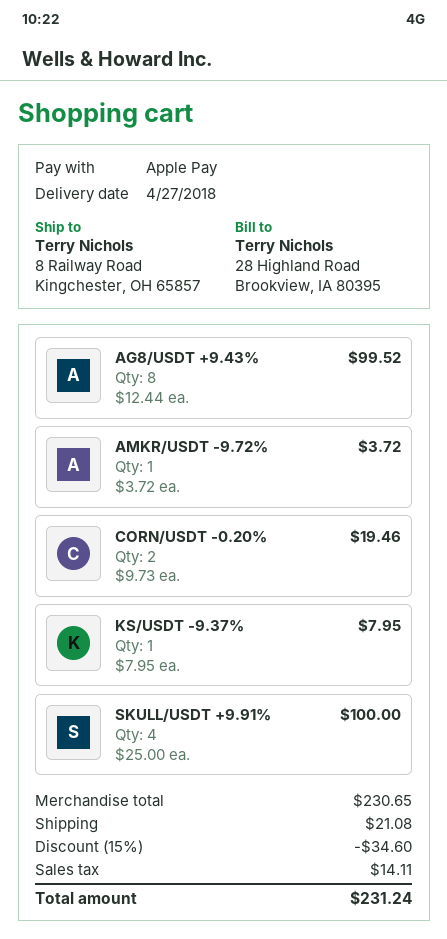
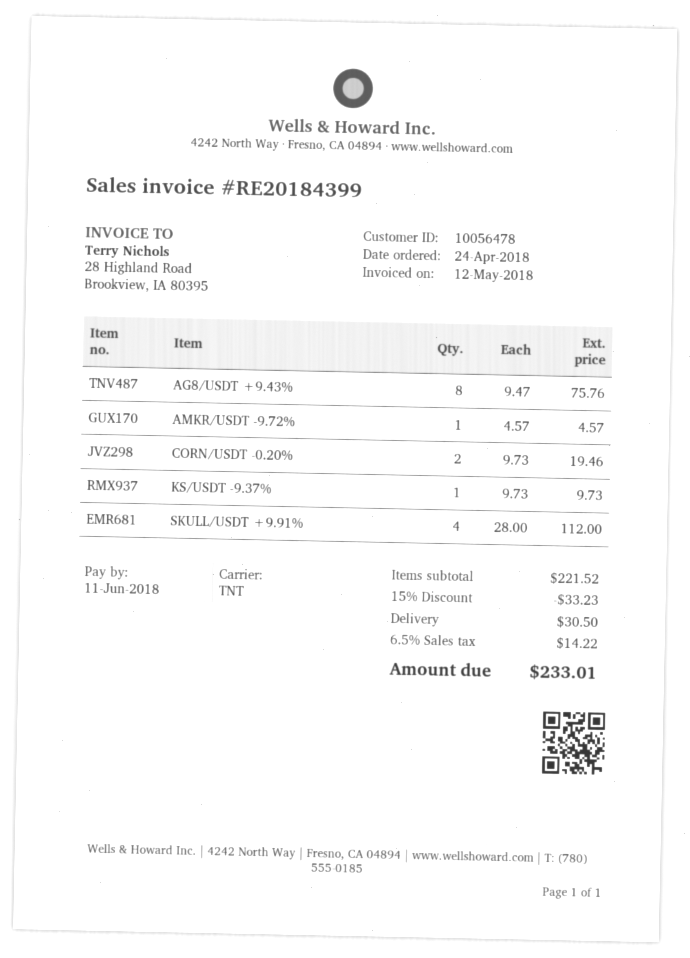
AG8/USDT +9.43%: 8 x 12.44 = 99.52 -> 8 x 9.47 = 75.76
AMKR/USDT -9.72%: 1 x 3.72 = 3.72 -> 1 x 4.57 = 4.57
KS/USDT -9.37%: 1 x 7.95 = 7.95 -> 1 x 9.73 = 9.73
SKULL/USDT +9.91%: 4 x 25.00 = 100.00 -> 4 x 28.00 = 112.00
subtotal: 230.65 -> 221.52
discount: 15% = 34.60 -> 15% = 33.23
shipping: 21.08 -> 30.50
tax: 14.11 -> 14.22
total: 231.24 -> 233.01

